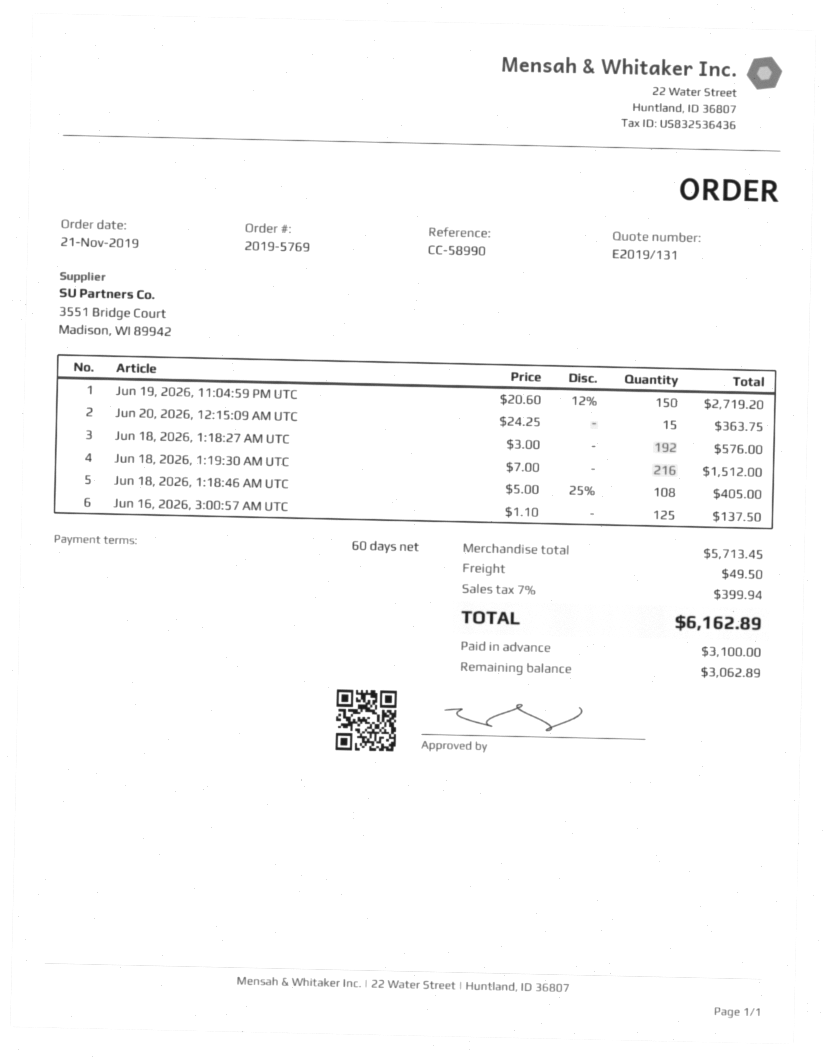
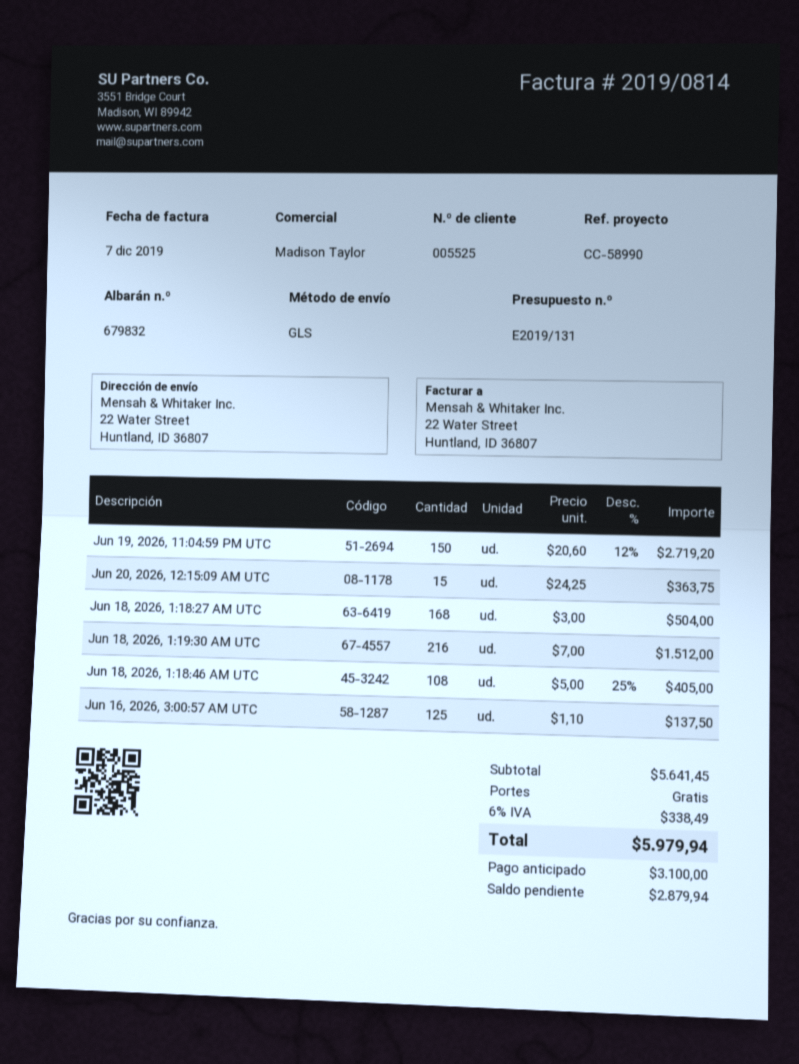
Jun 18, 2026, 1:18:27 AM UTC: 192 x 3.00 = 576.00 -> 168 x 3.00 = 504.00
subtotal: 5713.45 -> 5641.45
shipping: 49.50 -> 0.00
tax: 7% = 399.94 -> 6% = 338.49
total: 6162.89 -> 5979.94
balance: 3062.89 -> 2879.94

